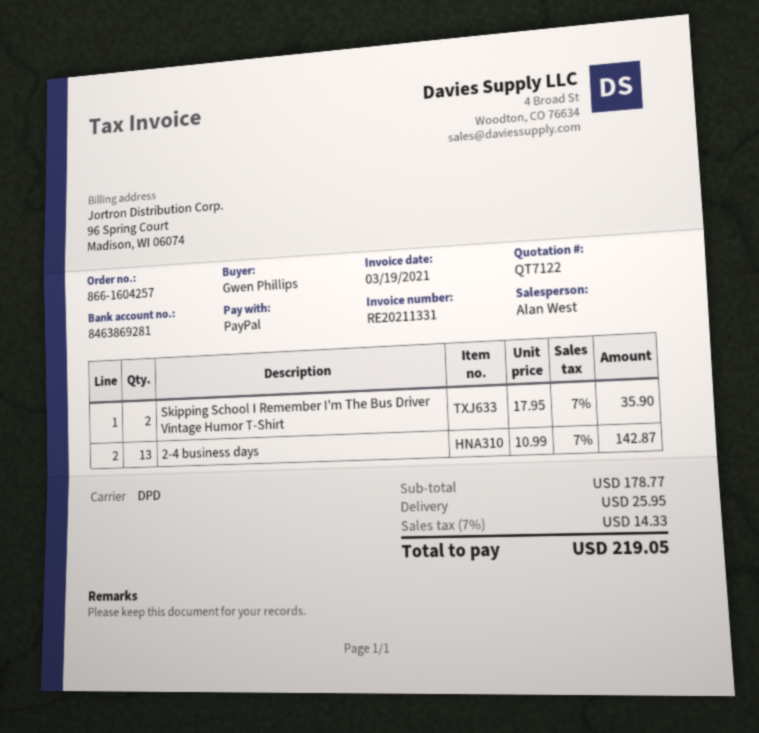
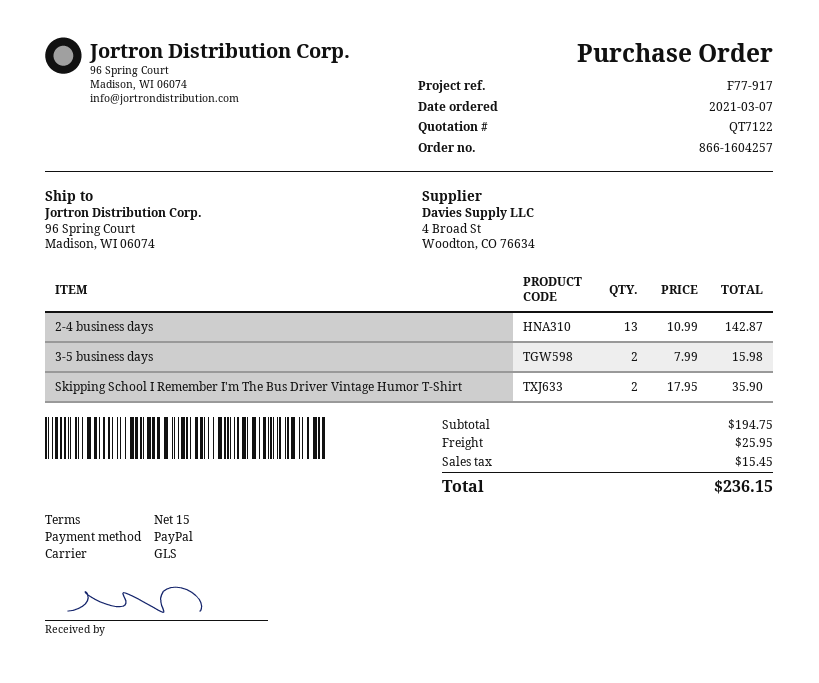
shipping method: DPD -> GLS
3-5 business days: none -> 2 x 7.99 = 15.98
subtotal: 178.77 -> 194.75
tax: 14.33 -> 15.45
total: 219.05 -> 236.15

